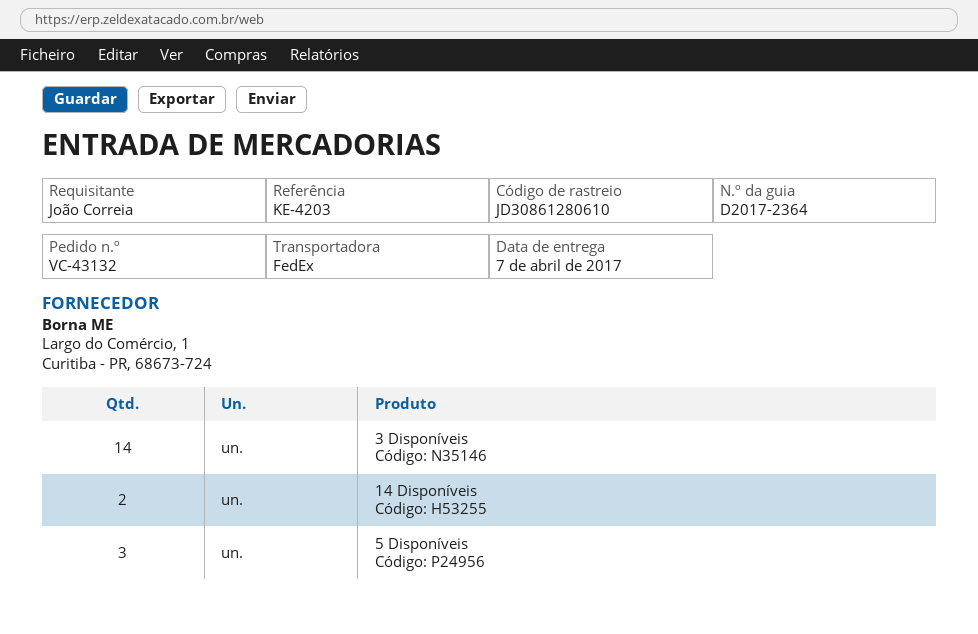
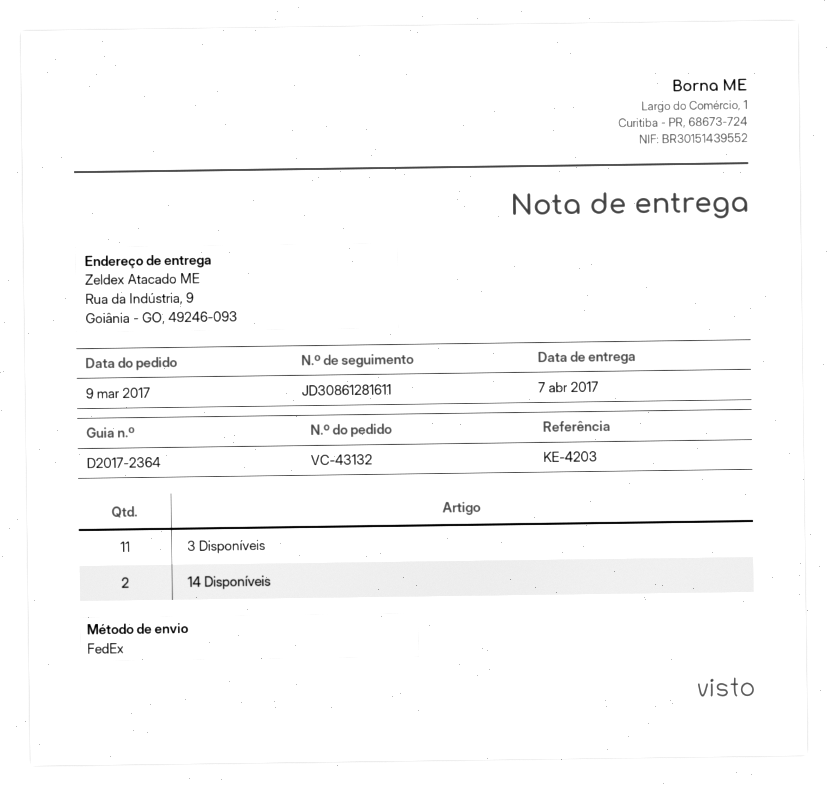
tracking number: JD30861280610 -> JD30861281611
3 Disponíveis: 14 -> 11
5 Disponíveis: 3 -> none

